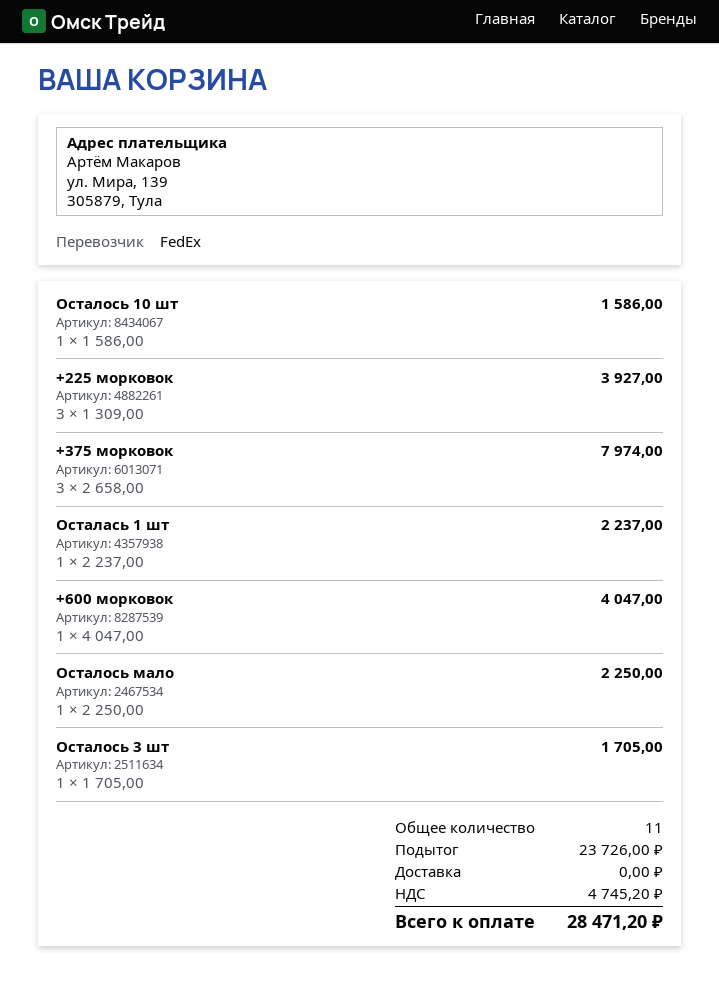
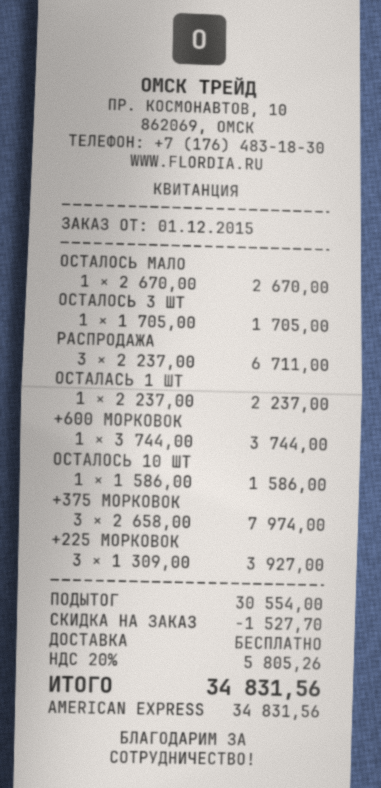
+600 морковок: 1 x 4047.00 = 4047.00 -> 1 x 3744.00 = 3744.00
Осталось мало: 1 x 2250.00 = 2250.00 -> 1 x 2670.00 = 2670.00
РАСПРОДАЖА: none -> 3 x 2237.00 = 6711.00
subtotal: 23726.00 -> 30554.00
discount: none -> 1527.70
tax: 4745.20 -> 5805.26
total: 28471.20 -> 34831.56

